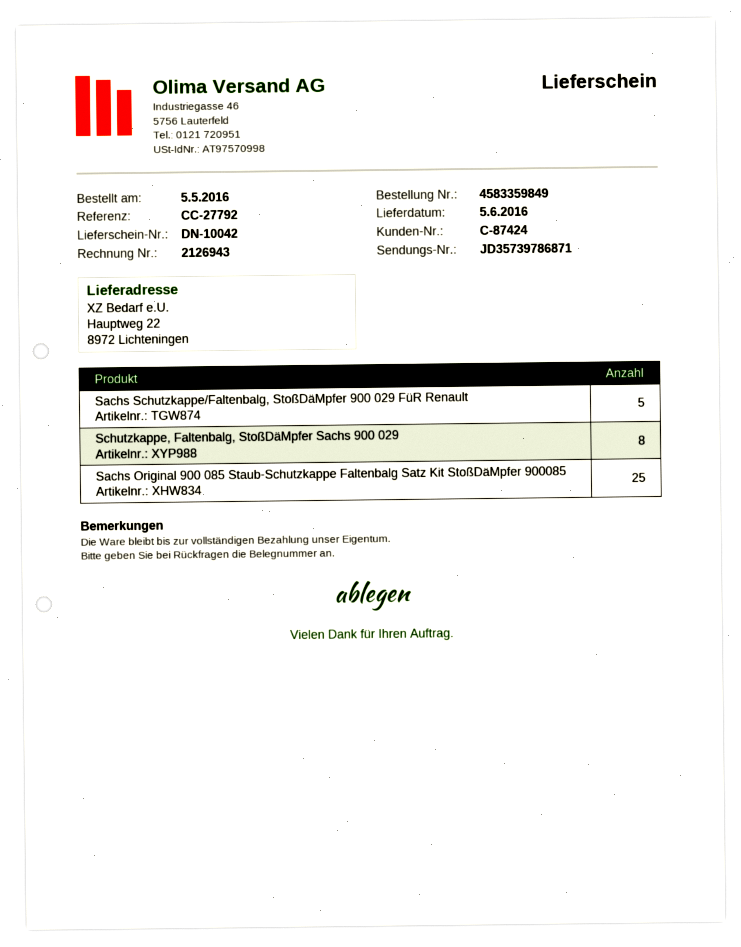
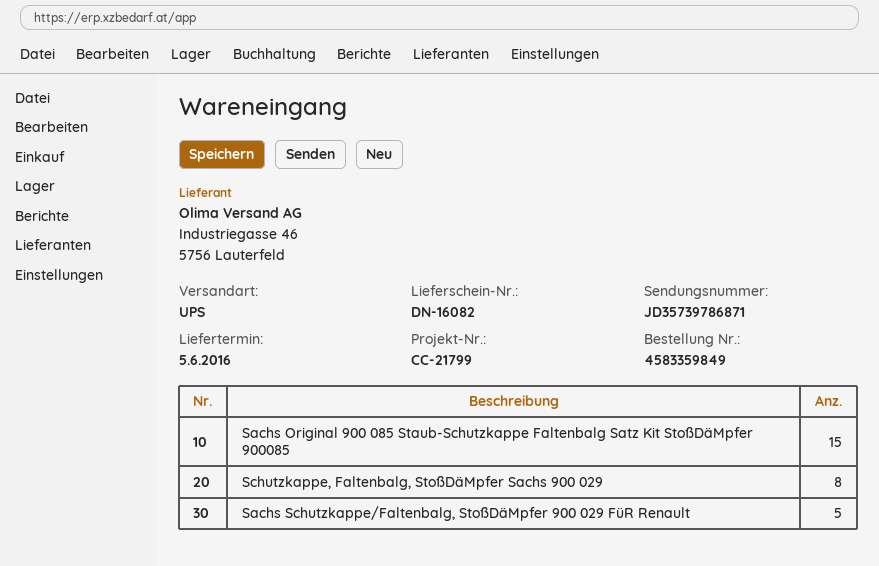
delivery note number: DN-10042 -> DN-16082
reference: CC-27792 -> CC-21799
Sachs Original 900 085 Staub-Schutzkappe Faltenbalg Satz Kit StoßDäMpfer 900085: 25 -> 15

